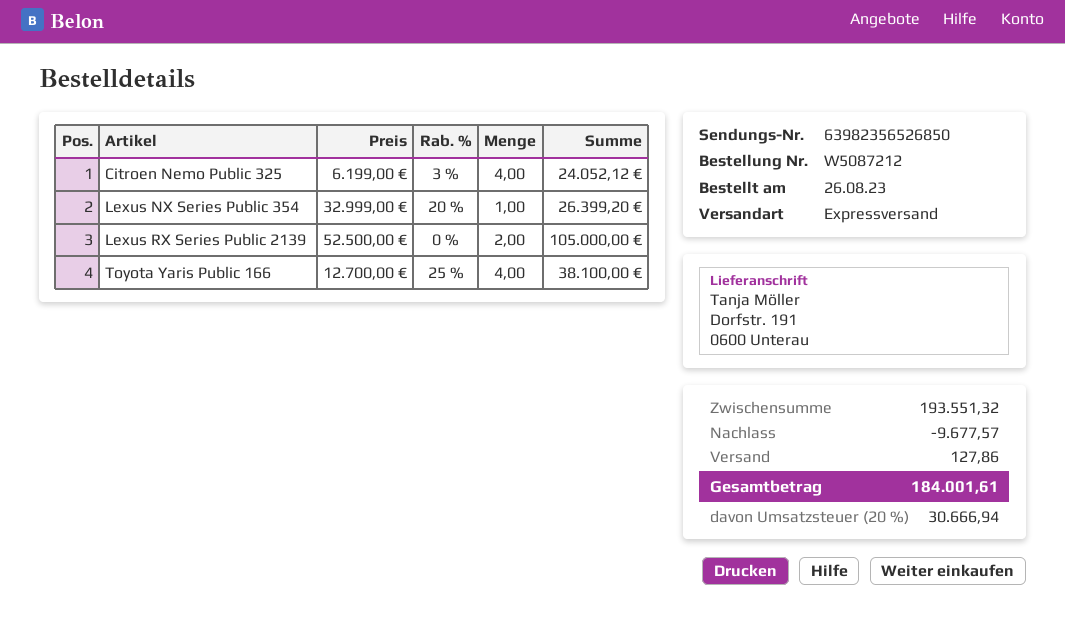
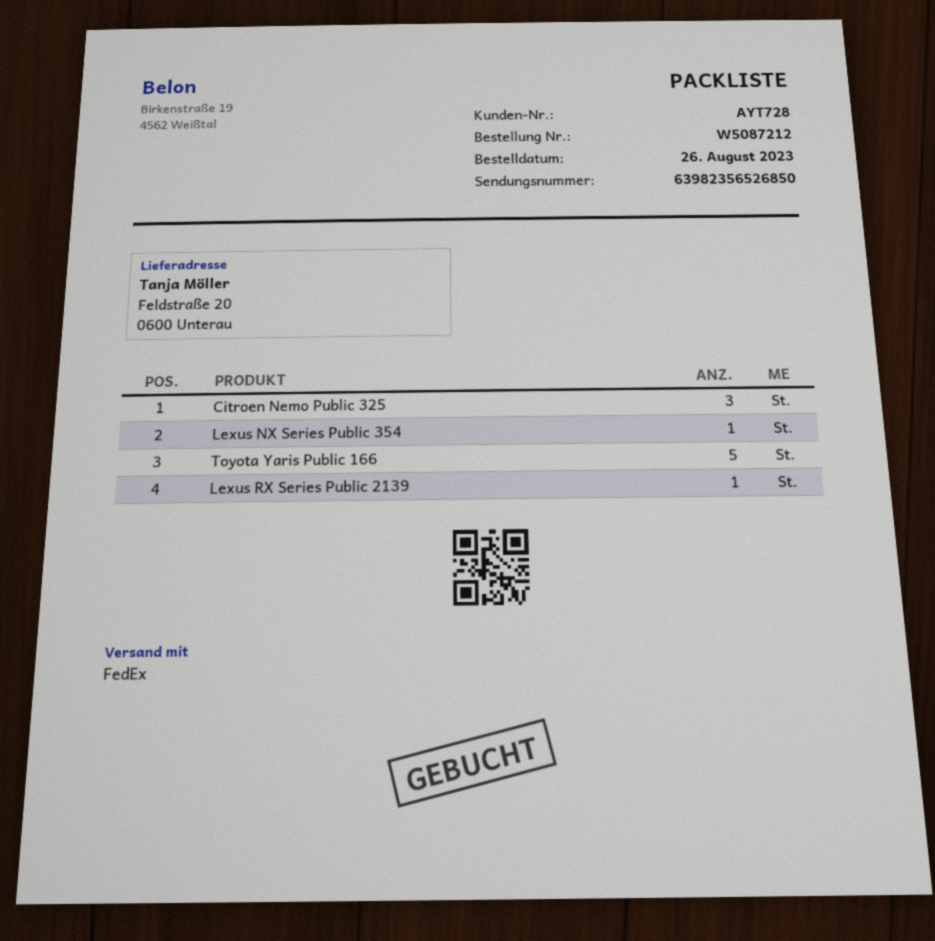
shipping method: express -> FedEx
ship to: Dorfstr. 191, 0600 Unterau -> Feldstraße 20, 0600 Unterau
Citroen Nemo Public 325: 4 -> 3
Lexus RX Series Public 2139: 2 -> 1
Toyota Yaris Public 166: 4 -> 5

